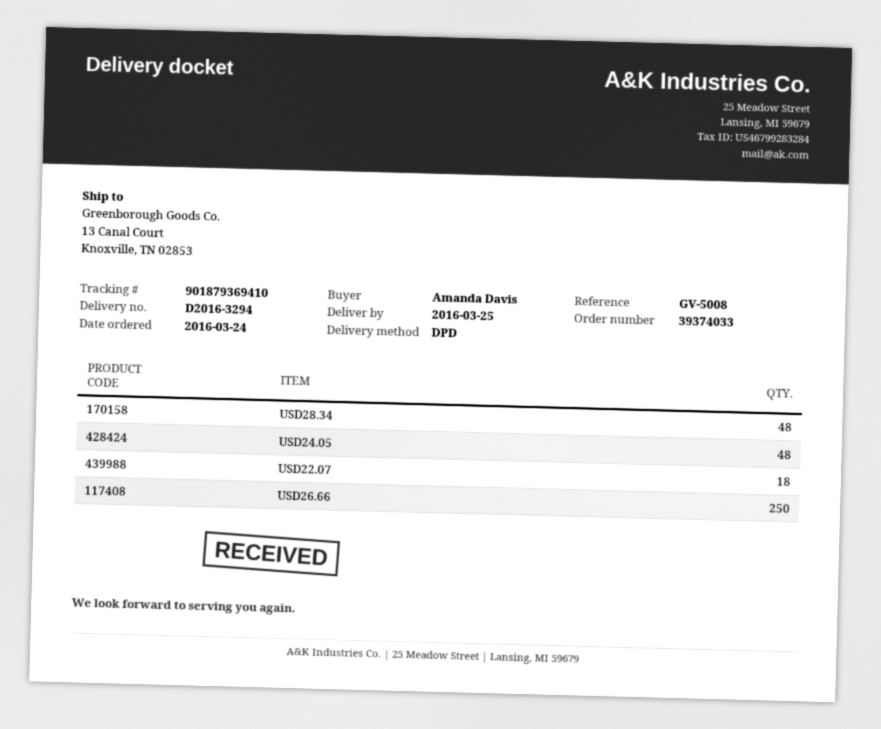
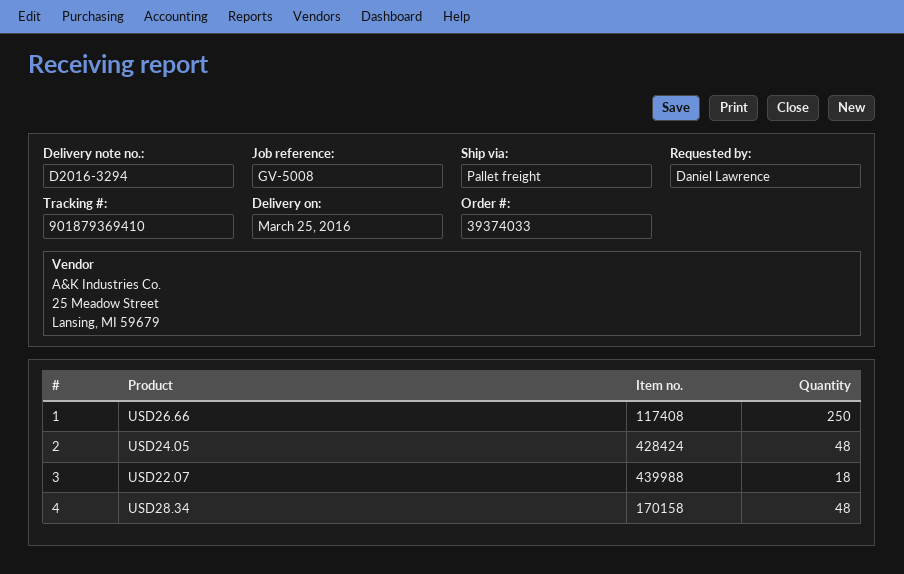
ordered by: Amanda Davis -> Daniel Lawrence
shipping method: DPD -> pallet freight

